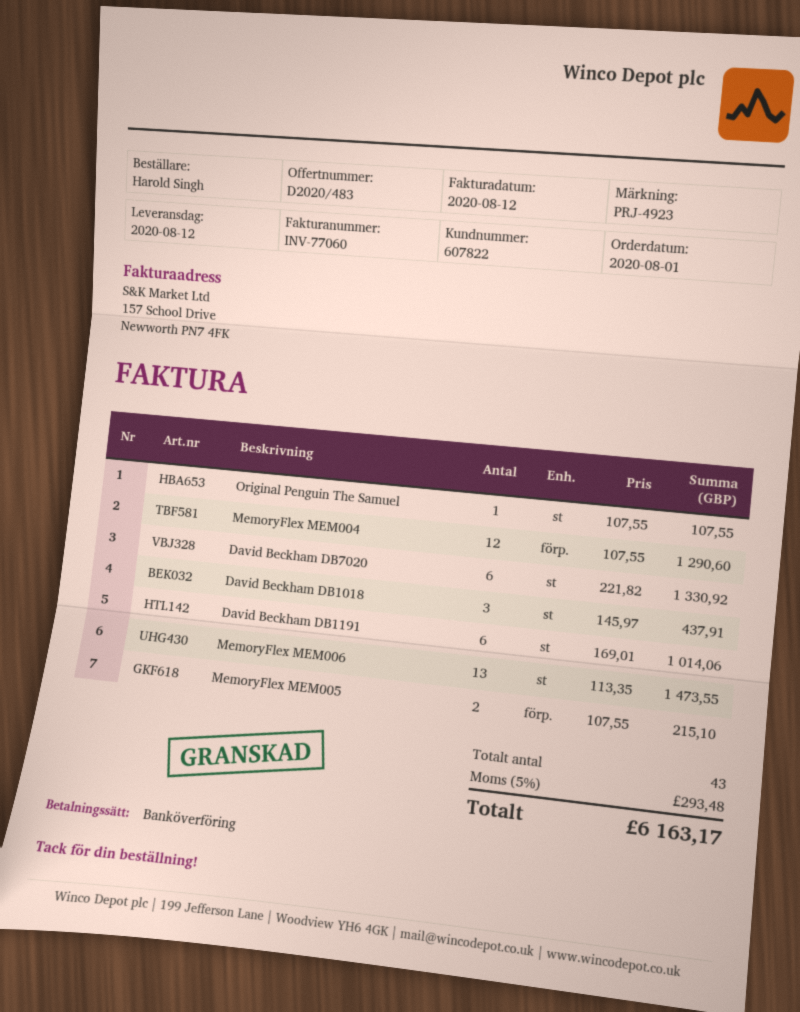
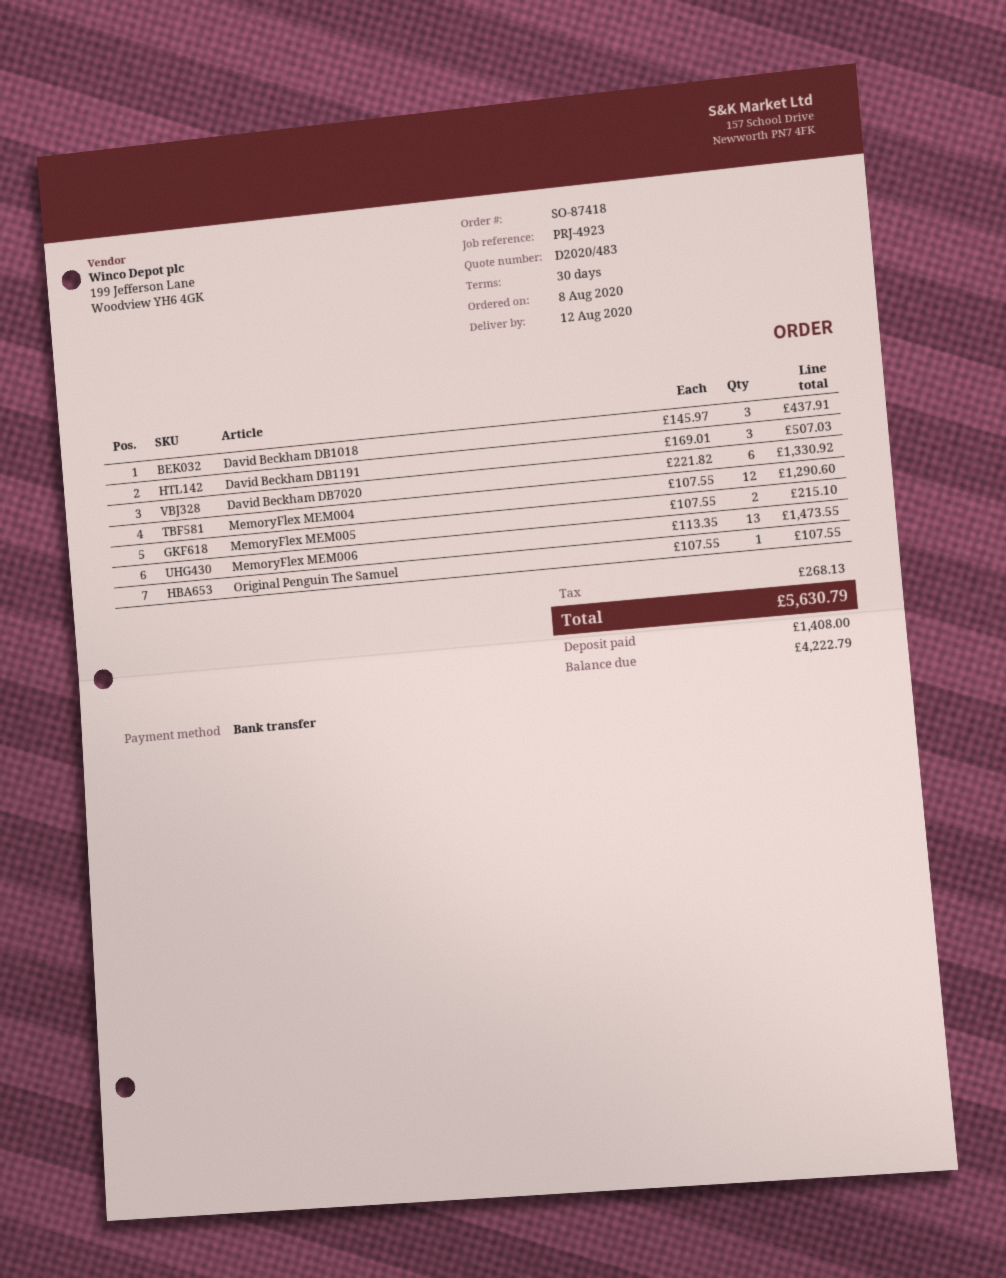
order date: 2020-08-01 -> 2020-08-08
David Beckham DB1191: 6 x 169.01 = 1014.06 -> 3 x 169.01 = 507.03
tax: 293.48 -> 268.13
total: 6163.17 -> 5630.79

